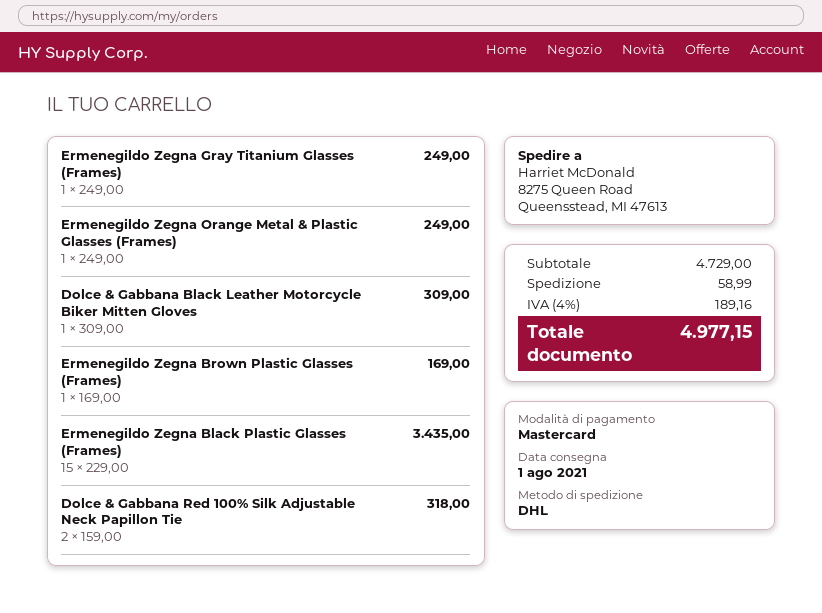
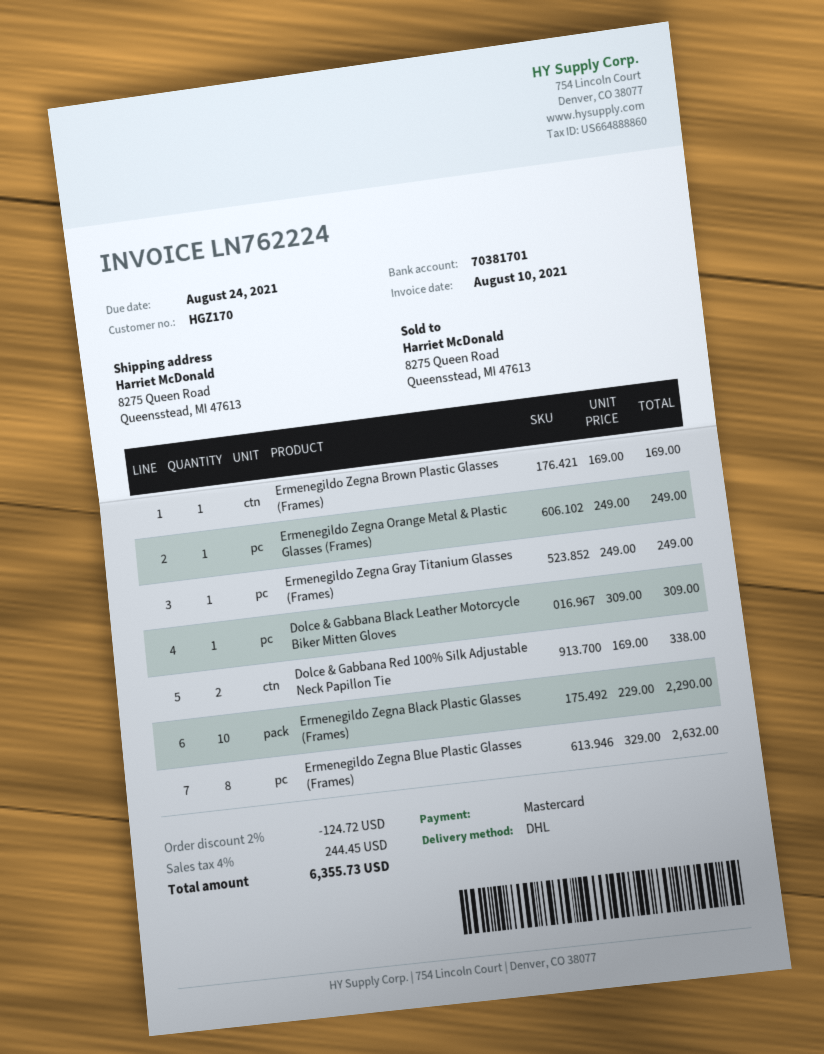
Ermenegildo Zegna Black Plastic Glasses (Frames): 15 x 229.00 = 3435.00 -> 10 x 229.00 = 2290.00
Dolce & Gabbana Red 100% Silk Adjustable Neck Papillon Tie: 2 x 159.00 = 318.00 -> 2 x 169.00 = 338.00
Ermenegildo Zegna Blue Plastic Glasses (Frames): none -> 8 x 329.00 = 2632.00
discount: none -> 2% = 124.72
shipping: 58.99 -> none
tax: 4% = 189.16 -> 4% = 244.45
total: 4977.15 -> 6355.73

